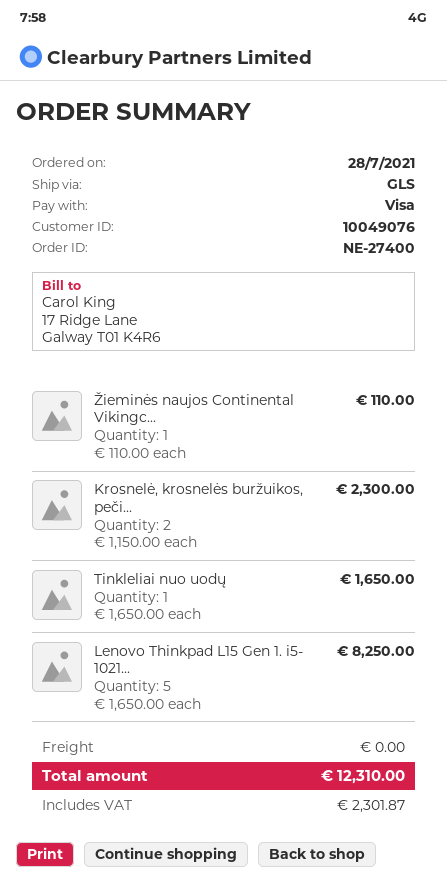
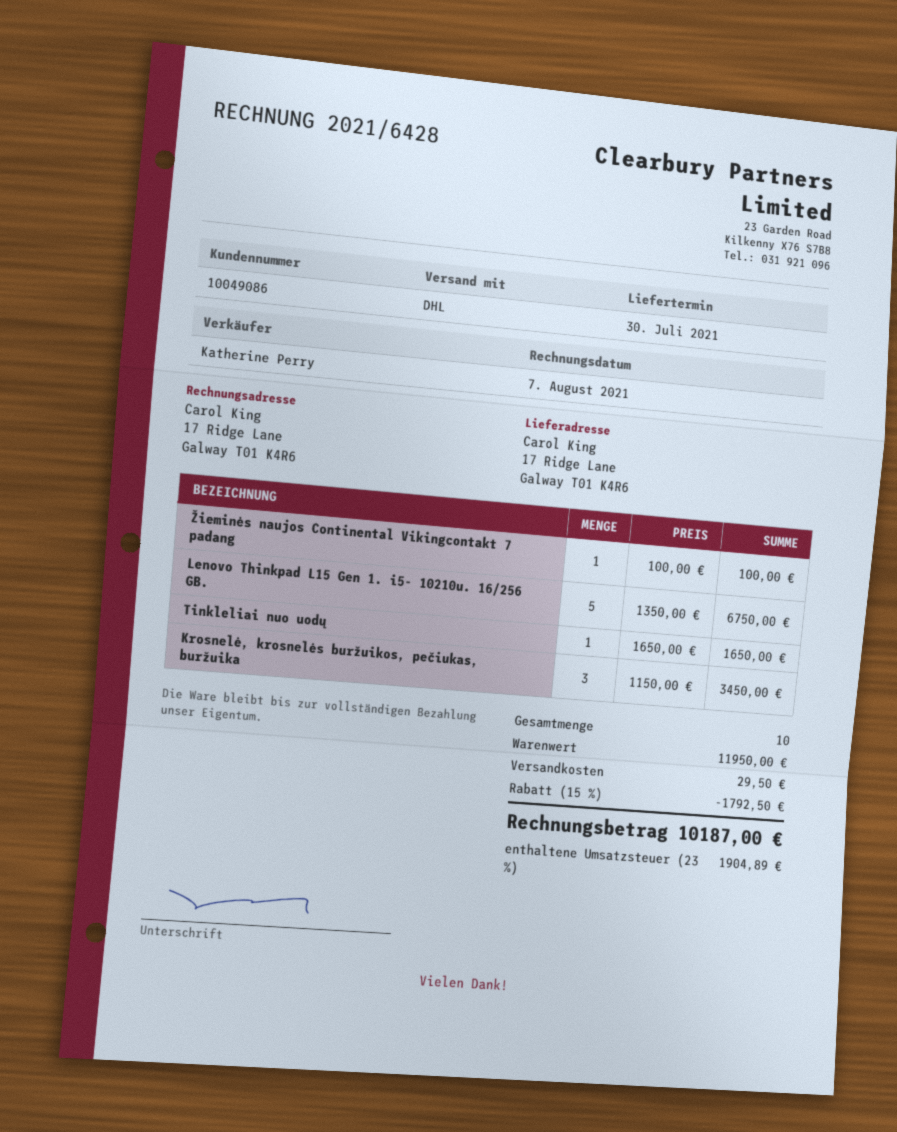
customer number: 10049076 -> 10049086
shipping method: GLS -> DHL
Žieminės naujos Continental Vikingc...: 1 x 110.00 = 110.00 -> 1 x 100.00 = 100.00
Krosnelė, krosnelės buržuikos, peči...: 2 x 1150.00 = 2300.00 -> 3 x 1150.00 = 3450.00
Lenovo Thinkpad L15 Gen 1. i5- 1021...: 5 x 1650.00 = 8250.00 -> 5 x 1350.00 = 6750.00
discount: none -> 15% = 1792.50
shipping: 0.00 -> 29.50
tax: 2301.87 -> 1904.89
total: 12310.00 -> 10187.00

